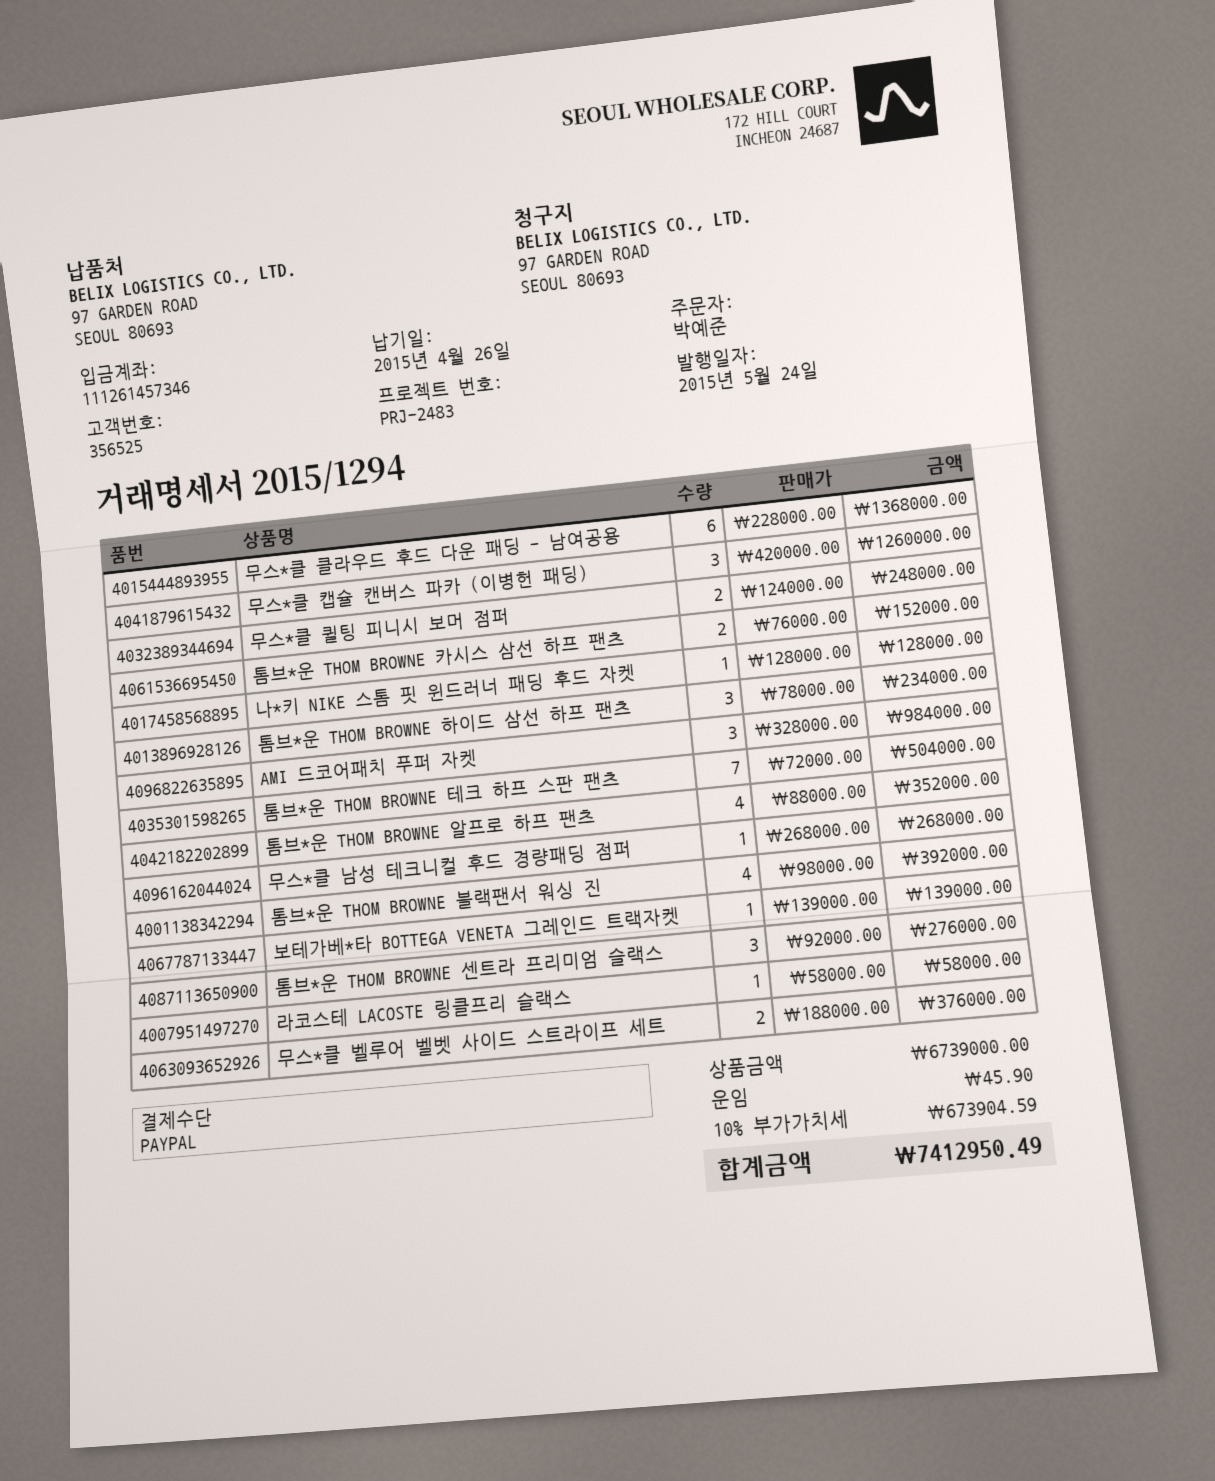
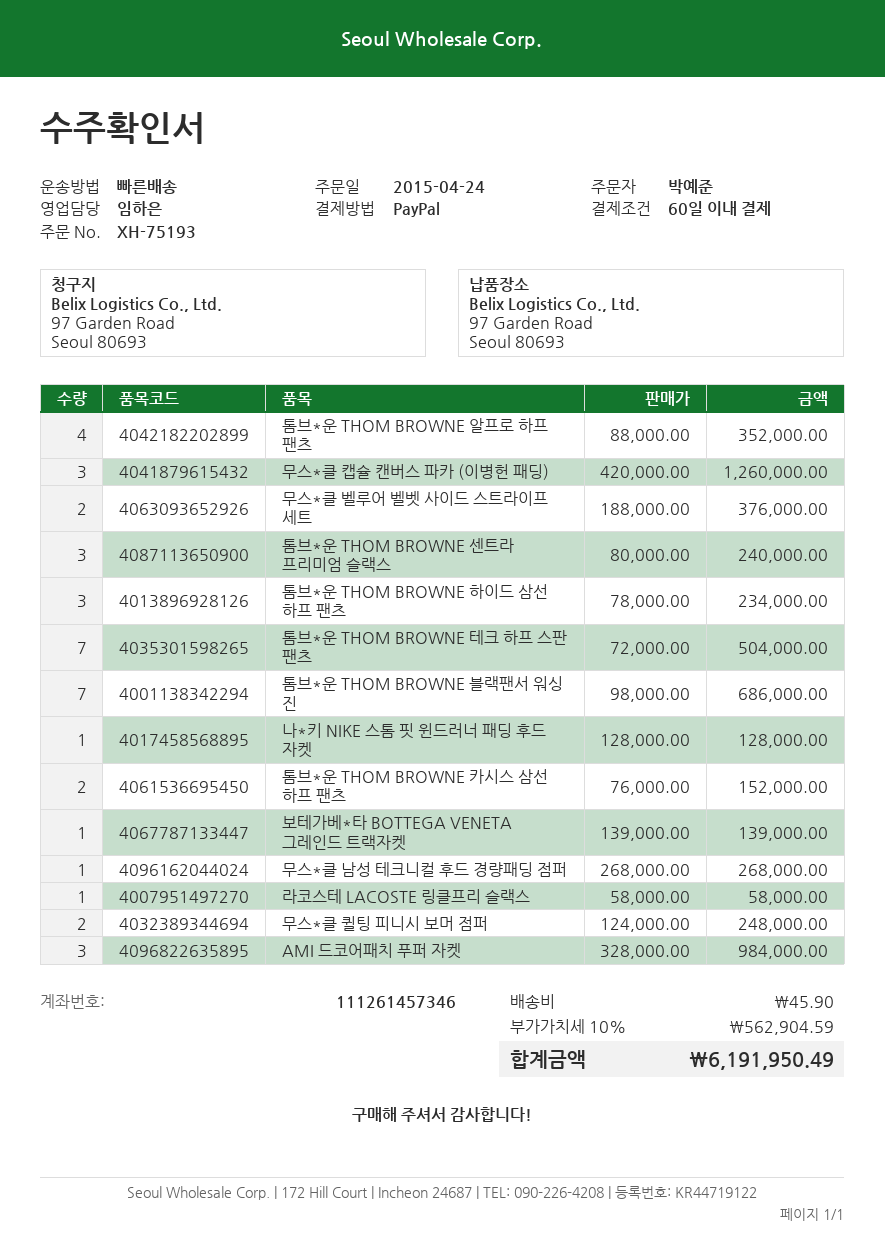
무스*클 클라우드 후드 다운 패딩 - 남여공용: 6 x 228000.00 = 1368000.00 -> none
톰브*운 THOM BROWNE 블랙팬서 워싱 진: 4 x 98000.00 = 392000.00 -> 7 x 98000.00 = 686000.00
톰브*운 THOM BROWNE 센트라 프리미엄 슬랙스: 3 x 92000.00 = 276000.00 -> 3 x 80000.00 = 240000.00
tax: 10% = 673904.59 -> 10% = 562904.59
total: 7412950.49 -> 6191950.49

